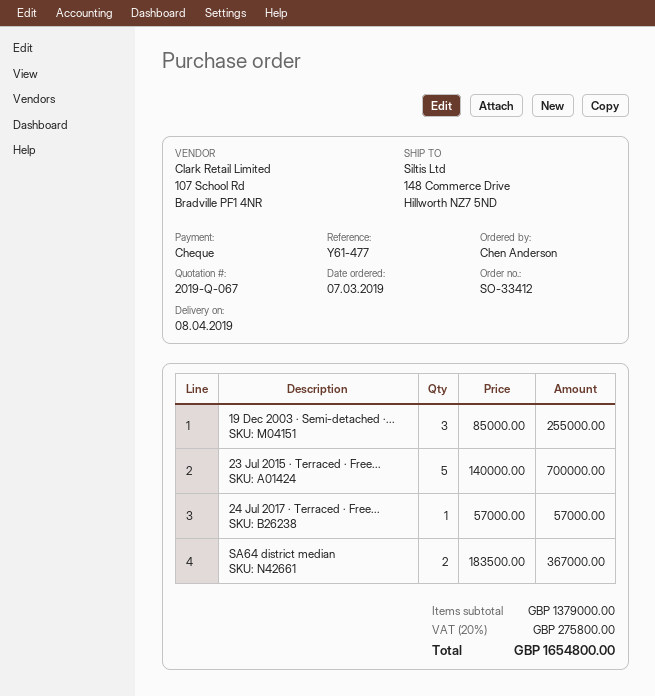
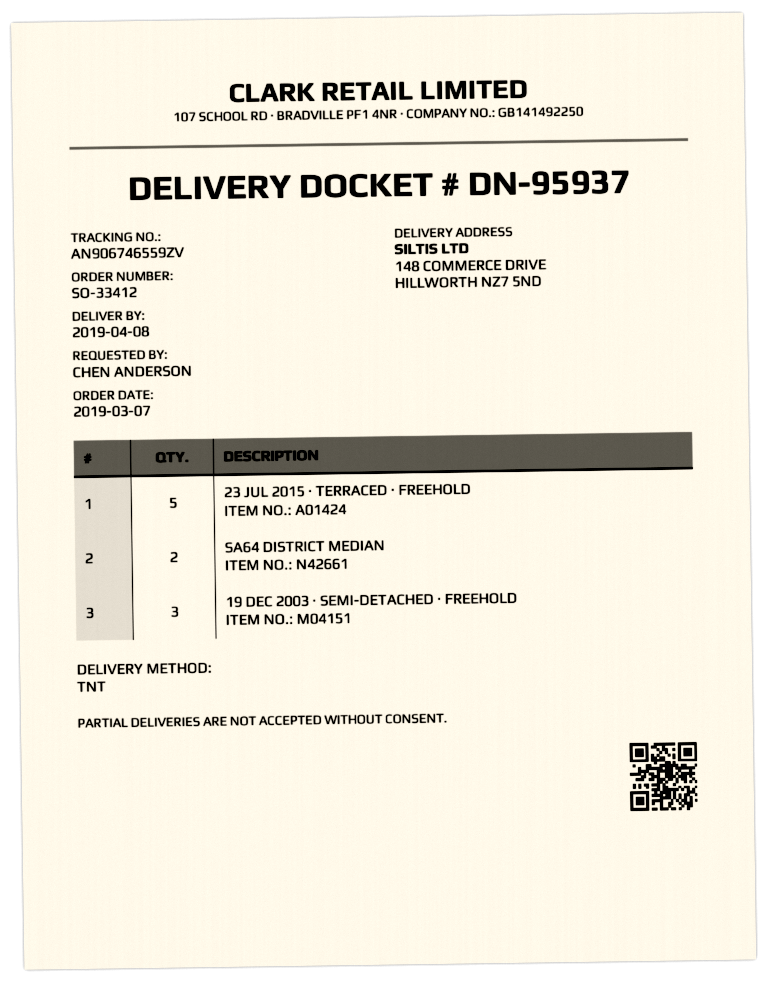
24 Jul 2017 · Terraced · Free...: 1 -> none

